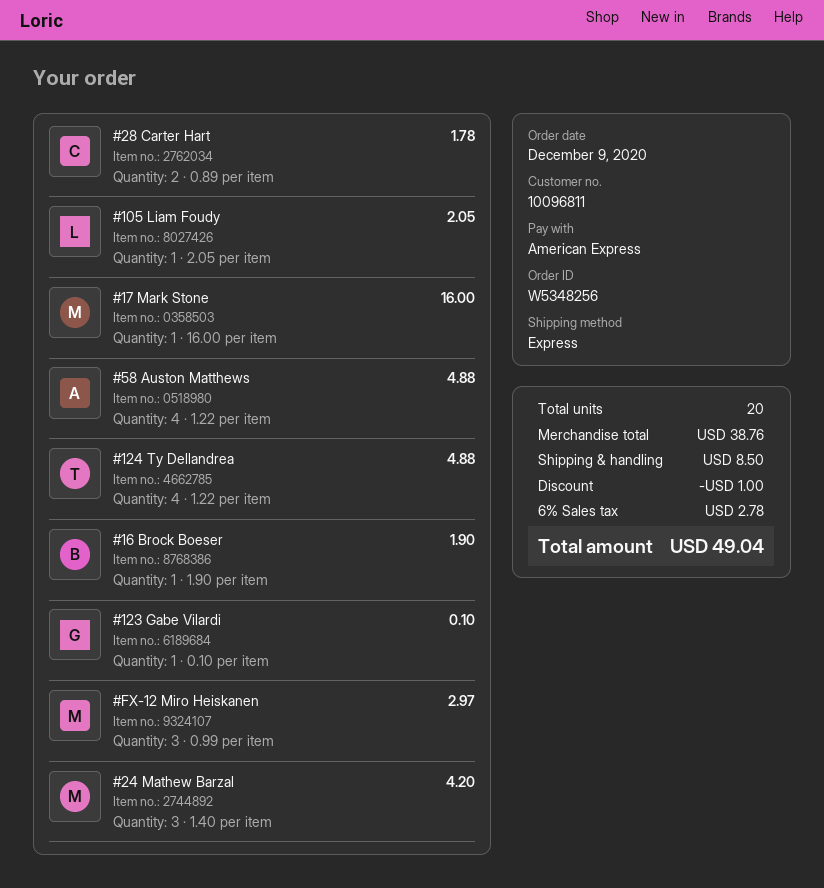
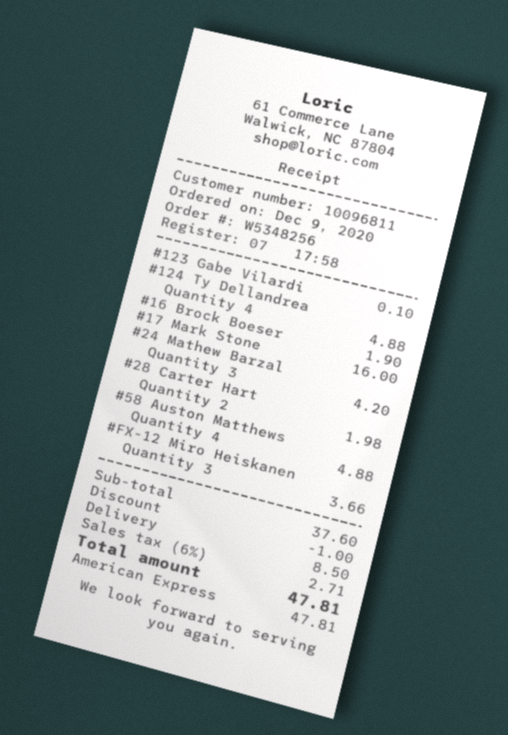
#28 Carter Hart: 2 for 1.78 -> 2 for 1.98
#105 Liam Foudy: 1 for 2.05 -> none
#FX-12 Miro Heiskanen: 3 for 2.97 -> 3 for 3.66
subtotal: 38.76 -> 37.60
tax: 6% = 2.78 -> 6% = 2.71
total: 49.04 -> 47.81

